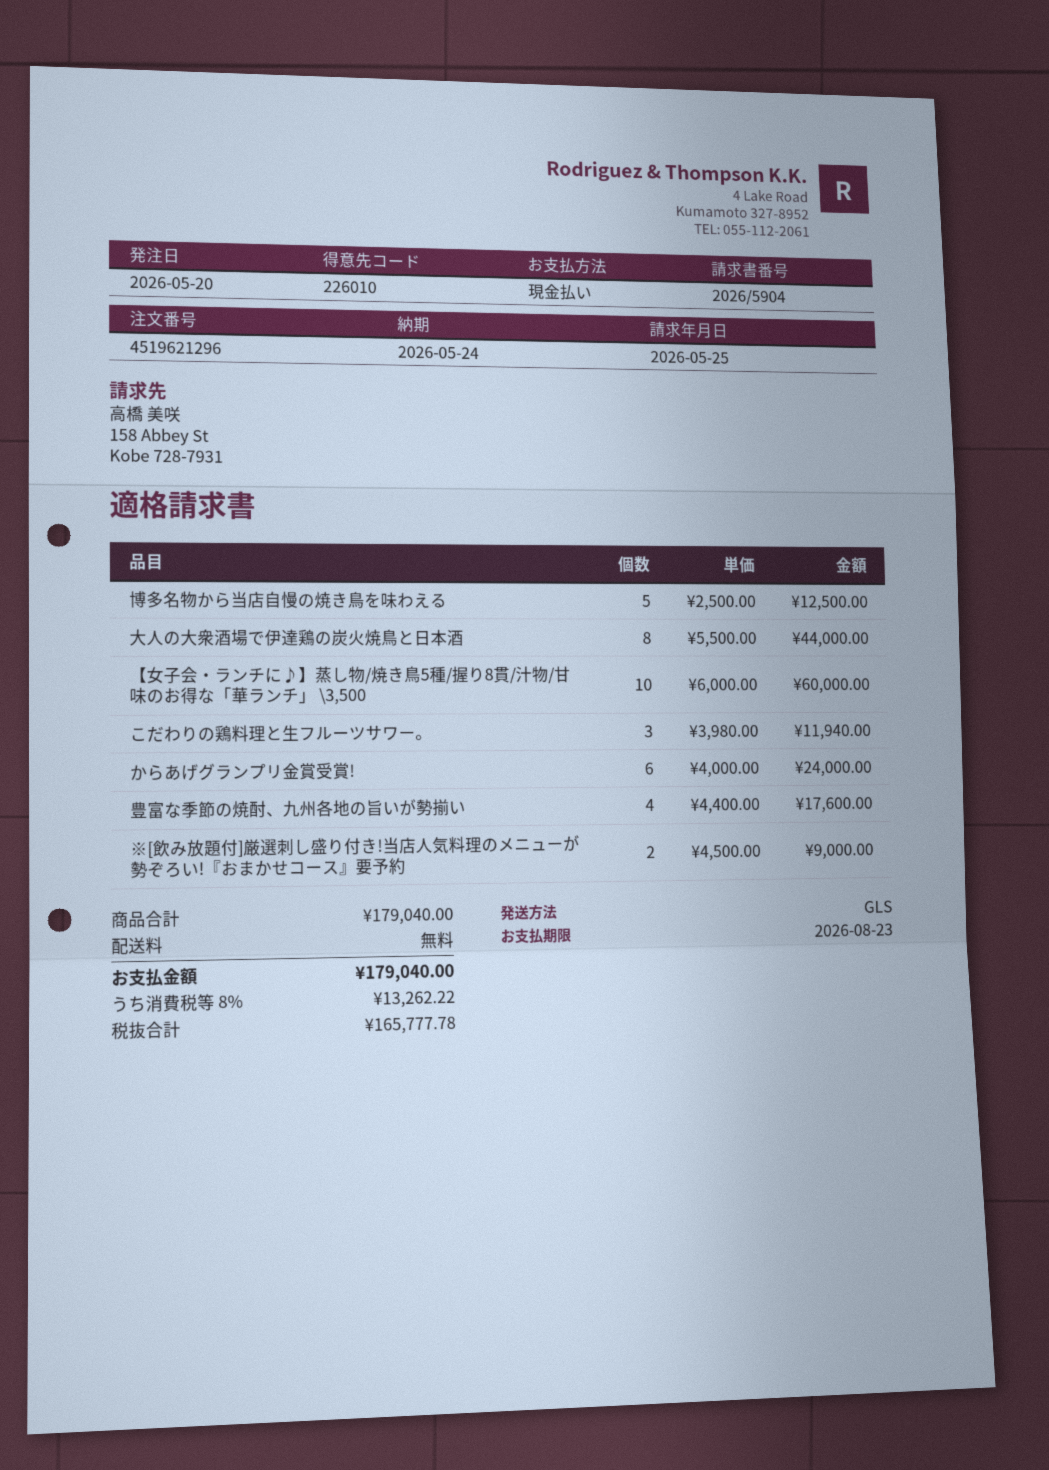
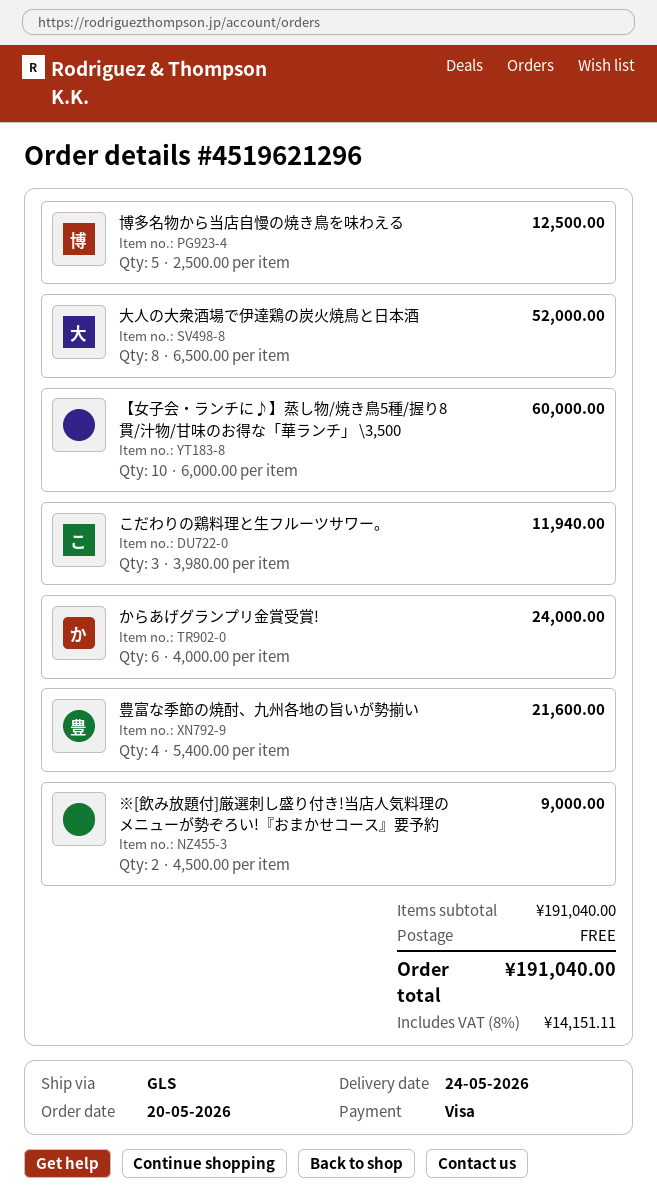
payment method: cash -> Visa
大人の大衆酒場で伊達鶏の炭火焼鳥と日本酒: 8 x 5500.00 = 44000.00 -> 8 x 6500.00 = 52000.00
豊富な季節の焼酎、九州各地の旨いが勢揃い: 4 x 4400.00 = 17600.00 -> 4 x 5400.00 = 21600.00
subtotal: 179040.00 -> 191040.00
tax: 8% = 13262.22 -> 8% = 14151.11
total: 179040.00 -> 191040.00

